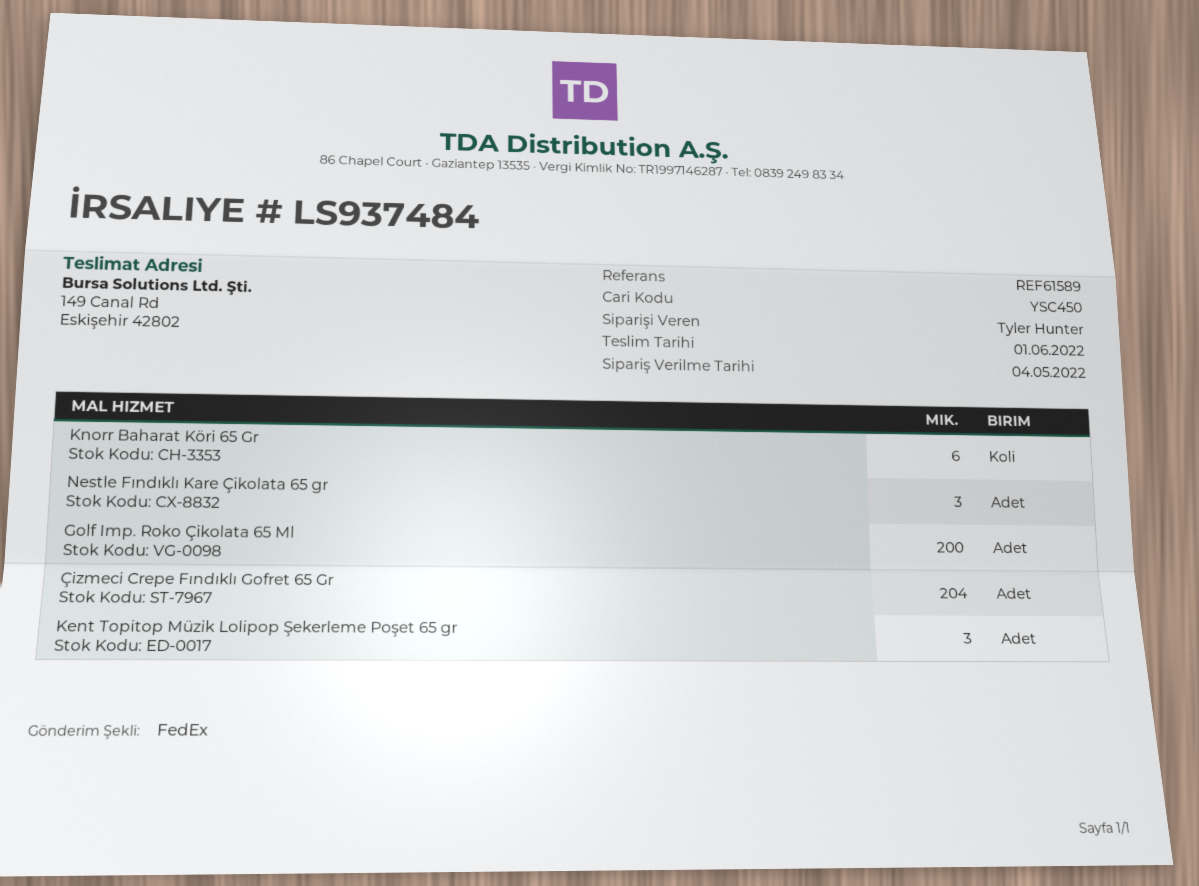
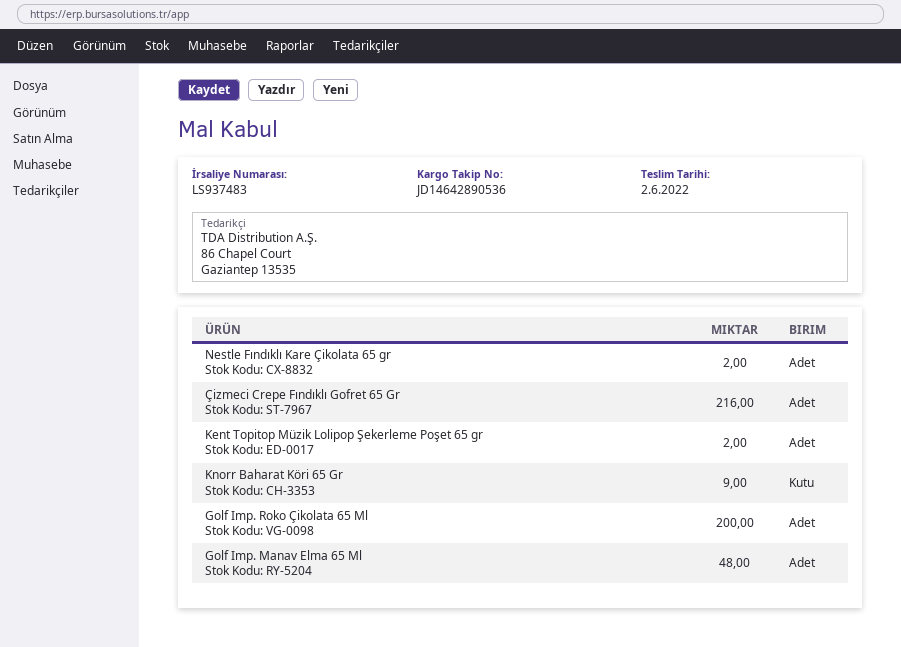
delivery note number: LS937484 -> LS937483
delivery date: 2022-06-01 -> 2022-06-02
Knorr Baharat Köri 65 Gr: 6 -> 9
Nestle Fındıklı Kare Çikolata 65 gr: 3 -> 2
Çizmeci Crepe Fındıklı Gofret 65 Gr: 204 -> 216
Kent Topitop Müzik Lolipop Şekerleme Poşet 65 gr: 3 -> 2
Golf Imp. Manav Elma 65 Ml: none -> 48

